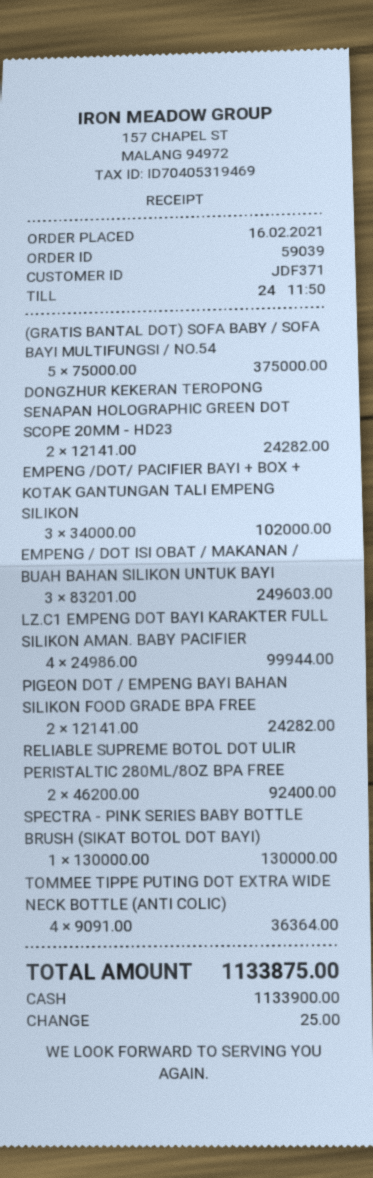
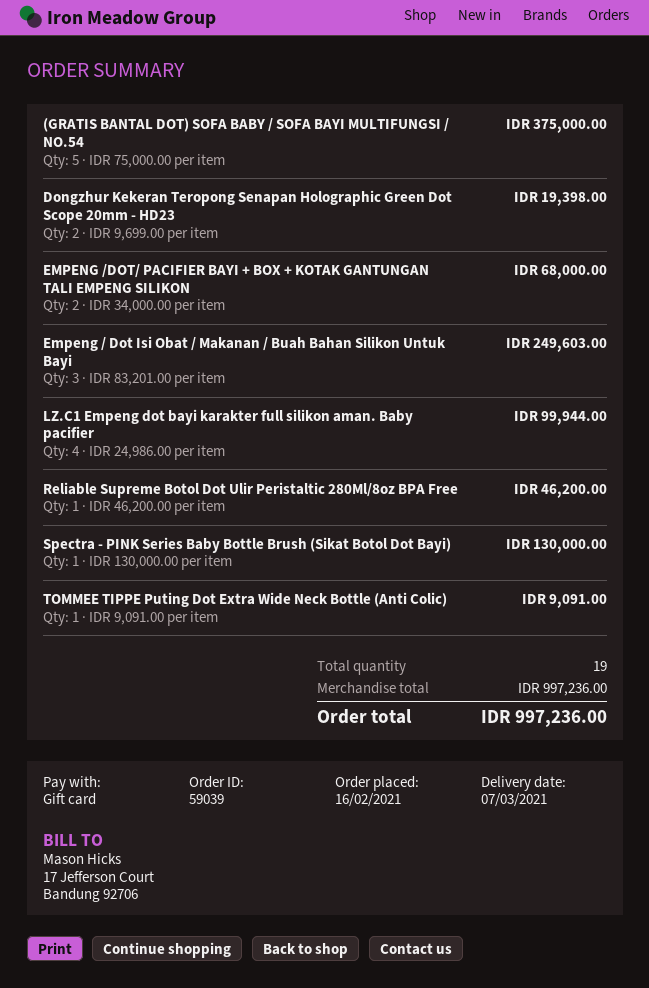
payment method: cash -> gift card
DONGZHUR KEKERAN TEROPONG SENAPAN HOLOGRAPHIC GREEN DOT SCOPE 20MM - HD23: 2 x 12141.00 = 24282.00 -> 2 x 9699.00 = 19398.00
EMPENG /DOT/ PACIFIER BAYI + BOX + KOTAK GANTUNGAN TALI EMPENG SILIKON: 3 x 34000.00 = 102000.00 -> 2 x 34000.00 = 68000.00
PIGEON DOT / EMPENG BAYI BAHAN SILIKON FOOD GRADE BPA FREE: 2 x 12141.00 = 24282.00 -> none
RELIABLE SUPREME BOTOL DOT ULIR PERISTALTIC 280ML/8OZ BPA FREE: 2 x 46200.00 = 92400.00 -> 1 x 46200.00 = 46200.00
TOMMEE TIPPE PUTING DOT EXTRA WIDE NECK BOTTLE (ANTI COLIC): 4 x 9091.00 = 36364.00 -> 1 x 9091.00 = 9091.00
total: 1133875.00 -> 997236.00

